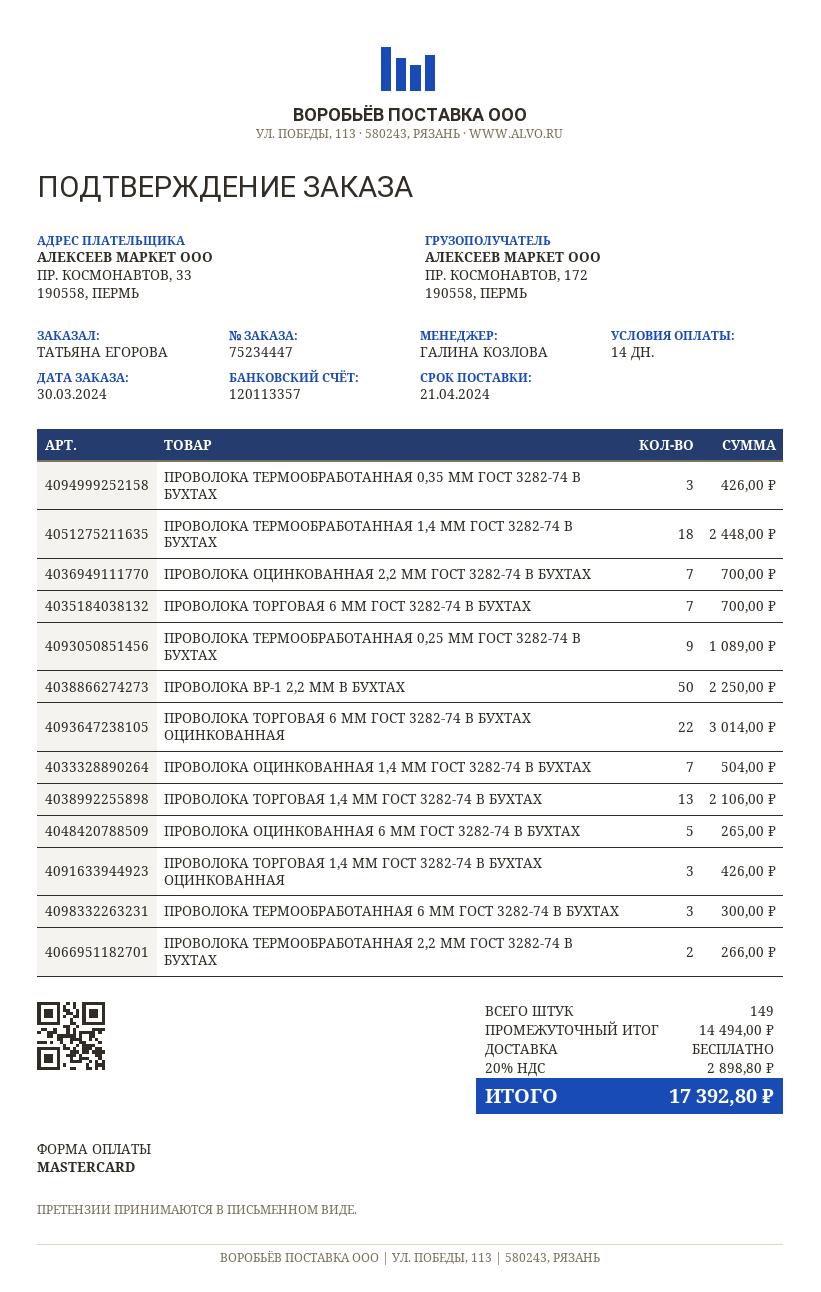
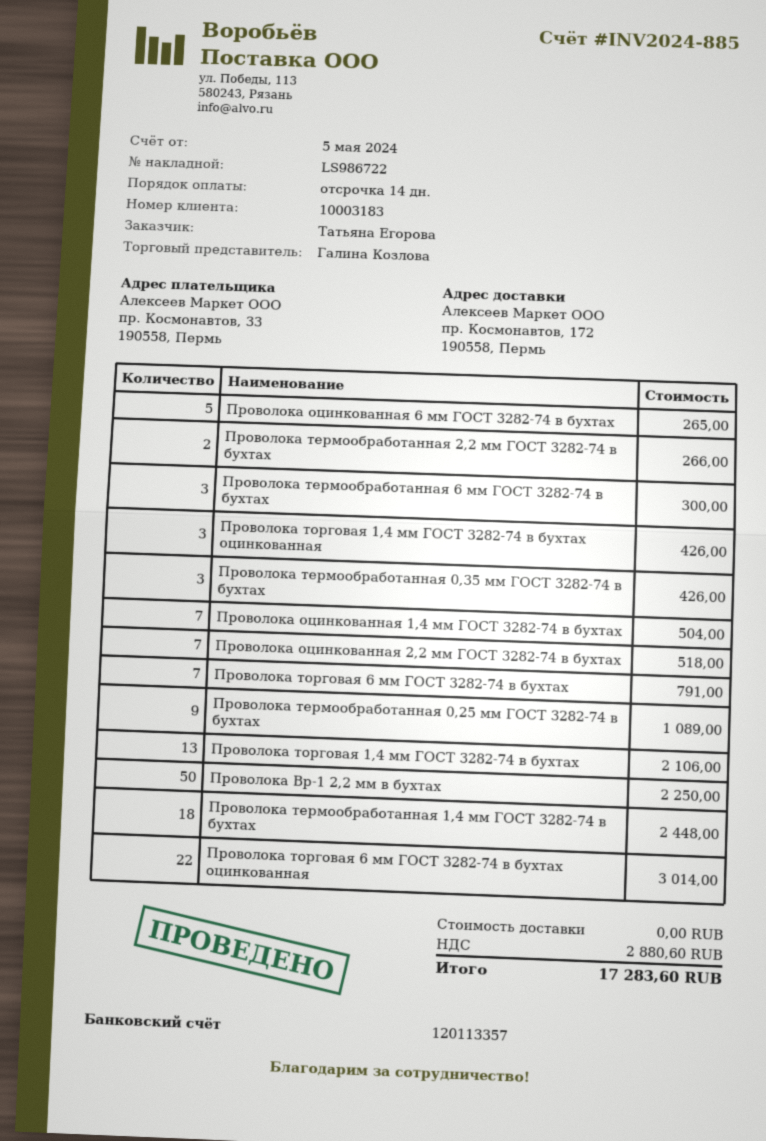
ПРОВОЛОКА ОЦИНКОВАННАЯ 2,2 ММ ГОСТ 3282-74 В БУХТАХ: 7 for 700.00 -> 7 for 518.00
ПРОВОЛОКА ТОРГОВАЯ 6 ММ ГОСТ 3282-74 В БУХТАХ: 7 for 700.00 -> 7 for 791.00
tax: 2898.80 -> 2880.60
total: 17392.80 -> 17283.60

